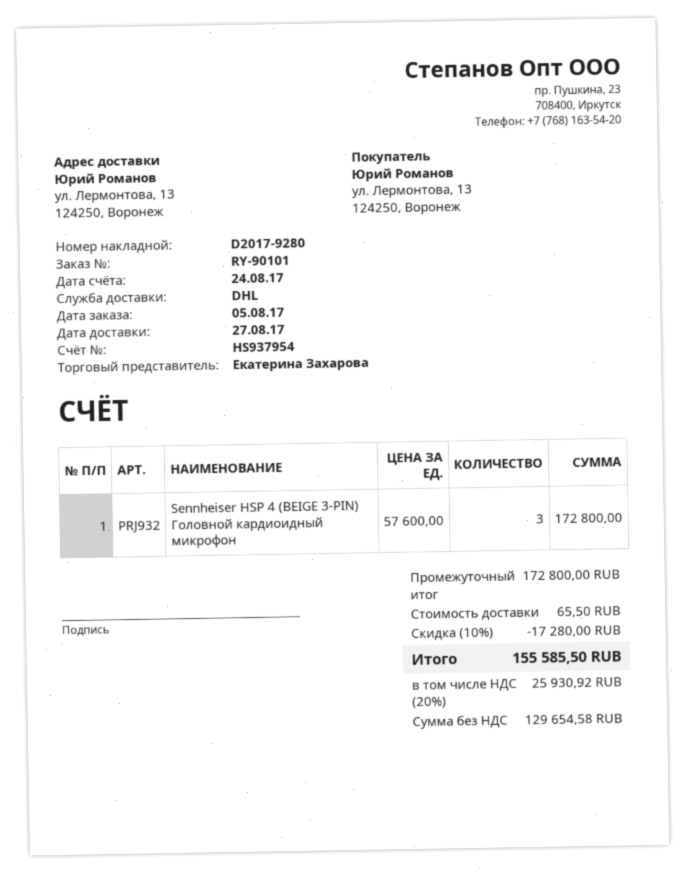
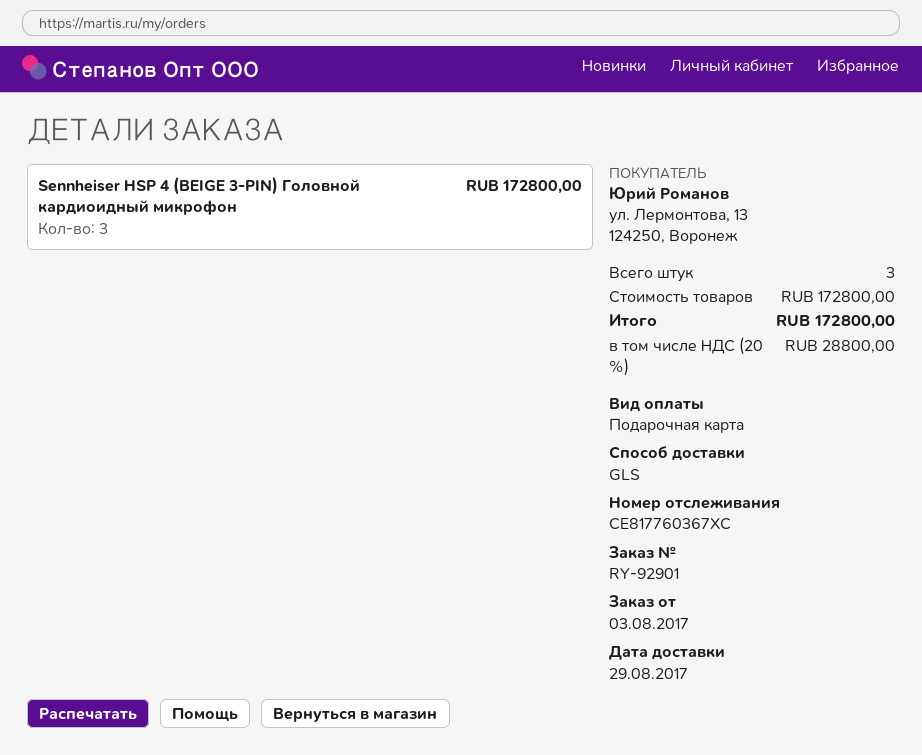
order number: RY-90101 -> RY-92901
order date: 2017-08-05 -> 2017-08-03
delivery date: 2017-08-27 -> 2017-08-29
shipping method: DHL -> GLS
discount: 10% = 17280.00 -> none
shipping: 65.50 -> none
tax: 20% = 25930.92 -> 20% = 28800.00
total: 155585.50 -> 172800.00

